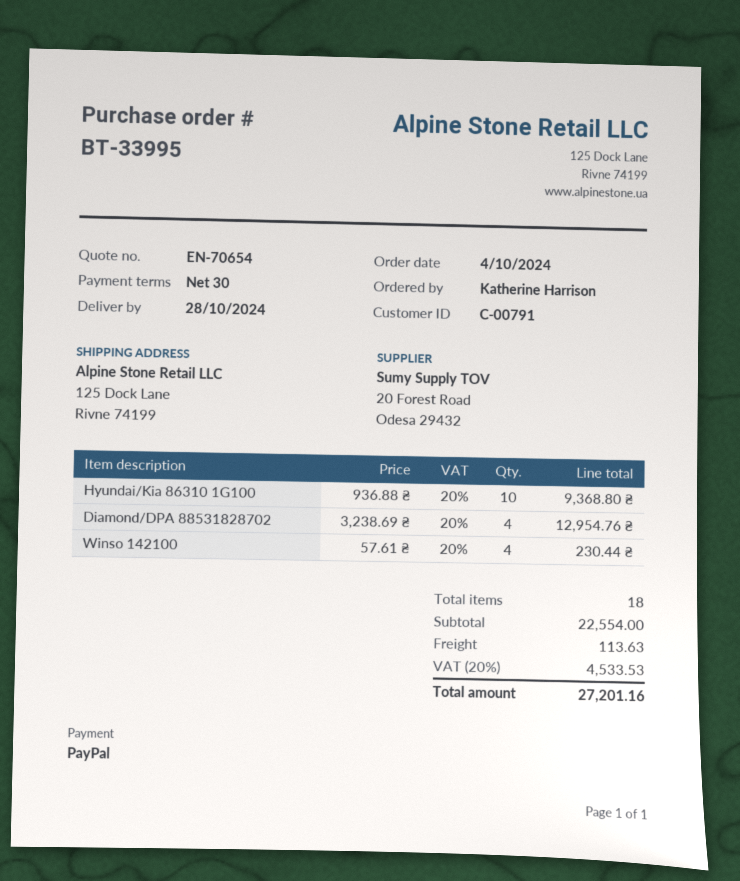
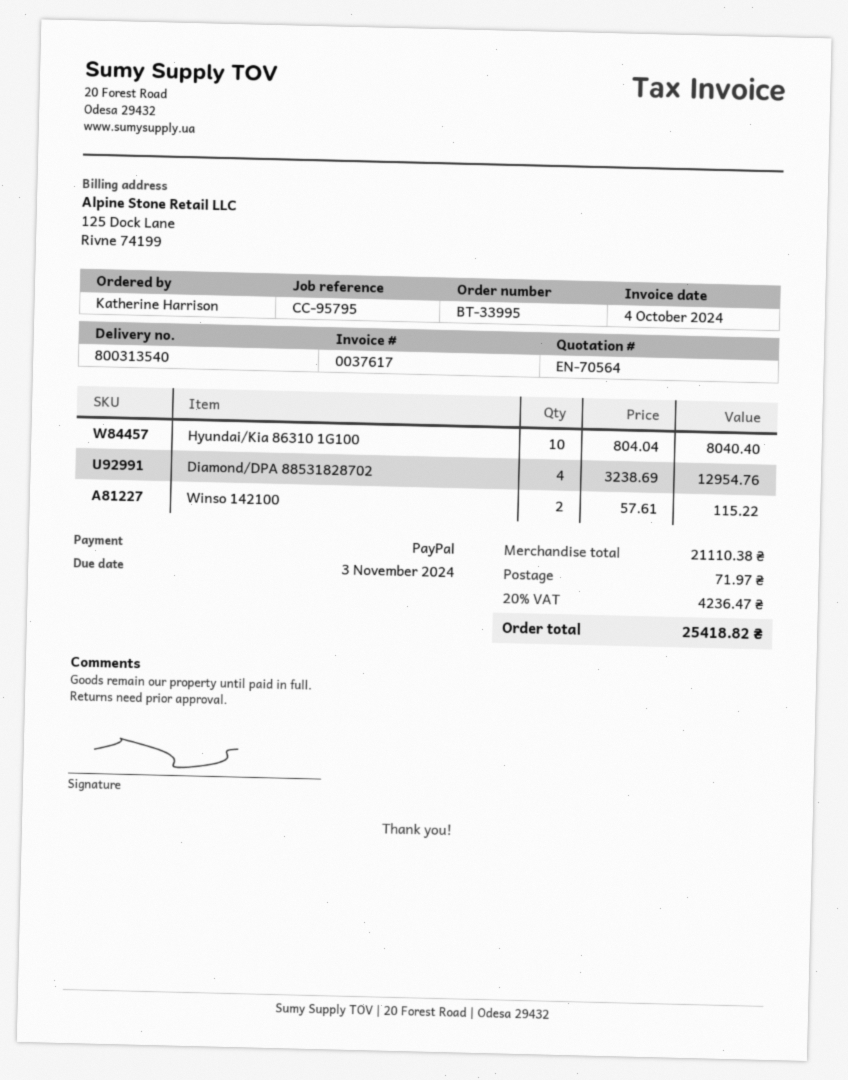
quote number: EN-70654 -> EN-70564
Hyundai/Kia 86310 1G100: 10 x 936.88 = 9368.80 -> 10 x 804.04 = 8040.40
Winso 142100: 4 x 57.61 = 230.44 -> 2 x 57.61 = 115.22
subtotal: 22554.00 -> 21110.38
shipping: 113.63 -> 71.97
tax: 20% = 4533.53 -> 20% = 4236.47
total: 27201.16 -> 25418.82

